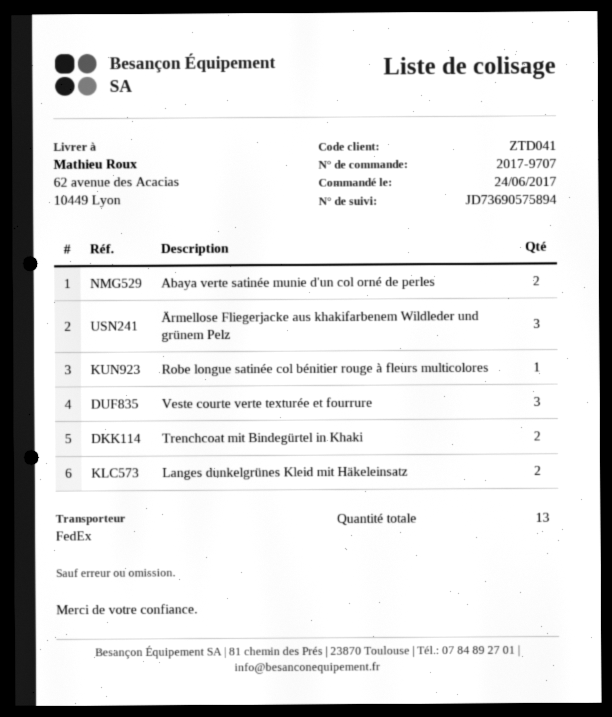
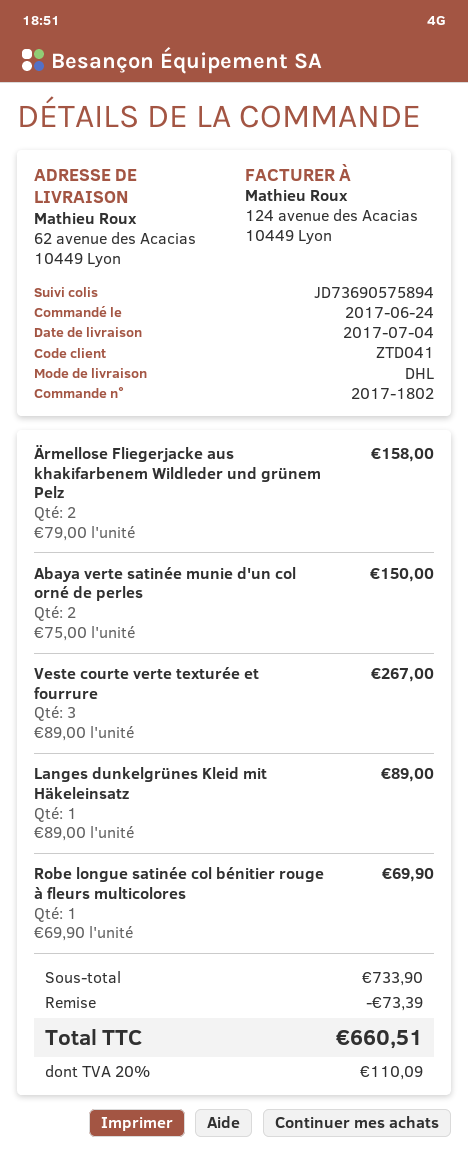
order number: 2017-9707 -> 2017-1802
shipping method: FedEx -> DHL
Ärmellose Fliegerjacke aus khakifarbenem Wildleder und grünem Pelz: 3 -> 2
Trenchcoat mit Bindegürtel in Khaki: 2 -> none
Langes dunkelgrünes Kleid mit Häkeleinsatz: 2 -> 1

